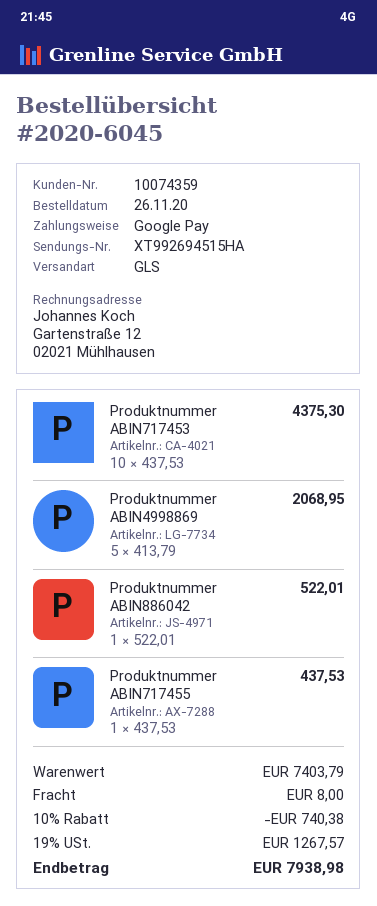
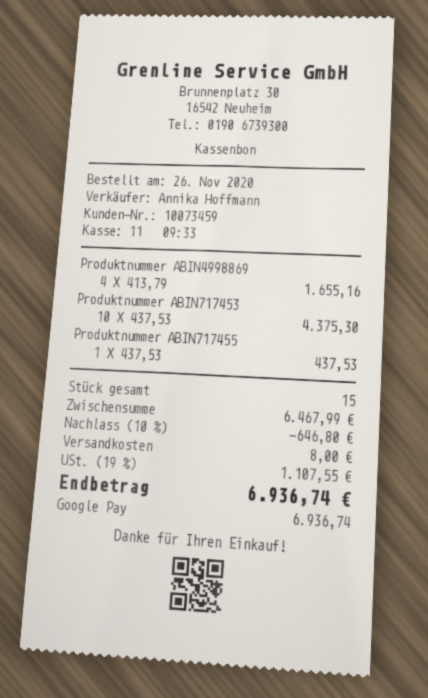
customer number: 10074359 -> 10073459
Produktnummer ABIN4998869: 5 x 413.79 = 2068.95 -> 4 x 413.79 = 1655.16
Produktnummer ABIN886042: 1 x 522.01 = 522.01 -> none
subtotal: 7403.79 -> 6467.99
discount: 10% = 740.38 -> 10% = 646.80
tax: 19% = 1267.57 -> 19% = 1107.55
total: 7938.98 -> 6936.74

